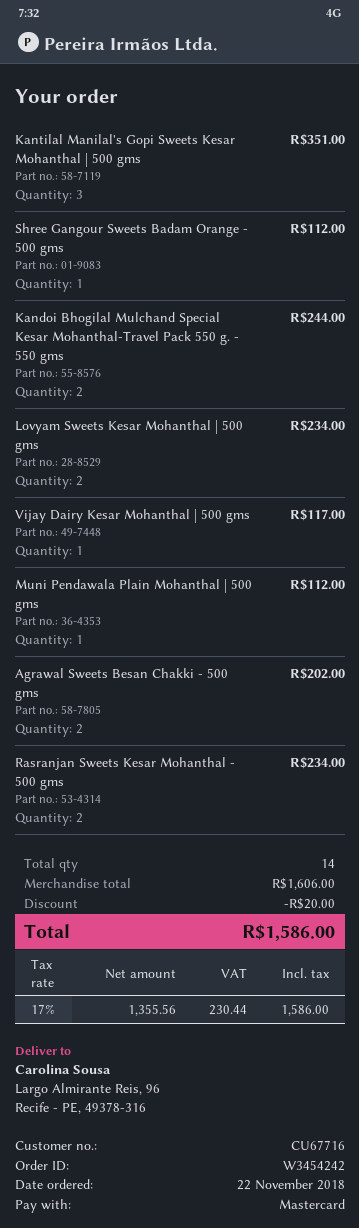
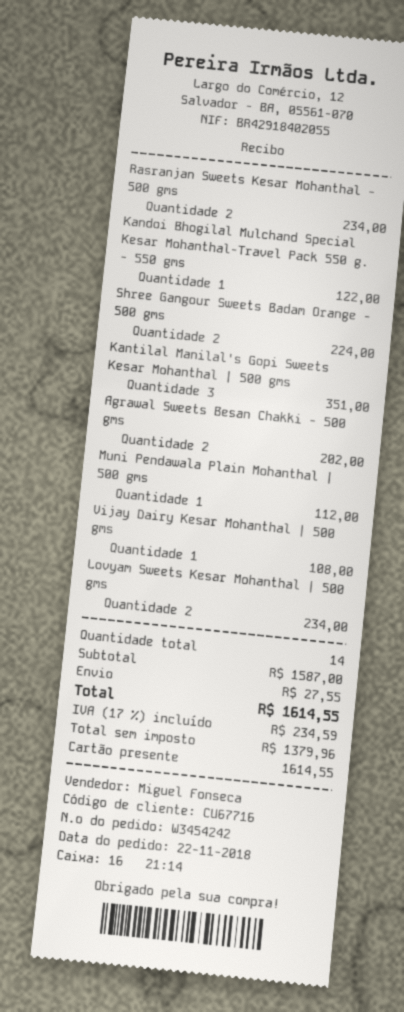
payment method: Mastercard -> gift card
Shree Gangour Sweets Badam Orange - 500 gms: 1 for 112.00 -> 2 for 224.00
Kandoi Bhogilal Mulchand Special Kesar Mohanthal-Travel Pack 550 g. - 550 gms: 2 for 244.00 -> 1 for 122.00
Vijay Dairy Kesar Mohanthal | 500 gms: 1 for 117.00 -> 1 for 108.00
subtotal: 1606.00 -> 1587.00
discount: 20.00 -> none
shipping: none -> 27.55
net: 1355.56 -> 1379.96
tax: 17% = 230.44 -> 17% = 234.59
total: 1586.00 -> 1614.55

